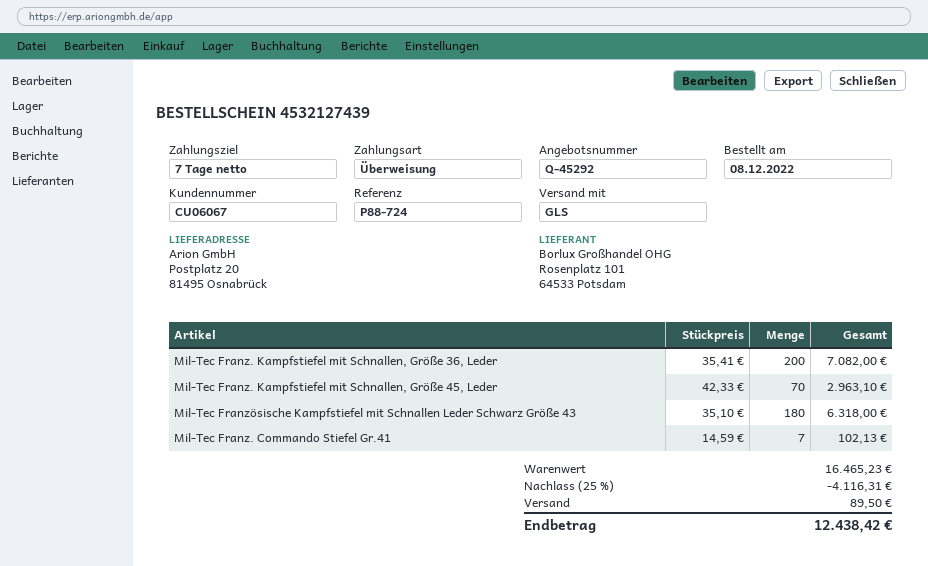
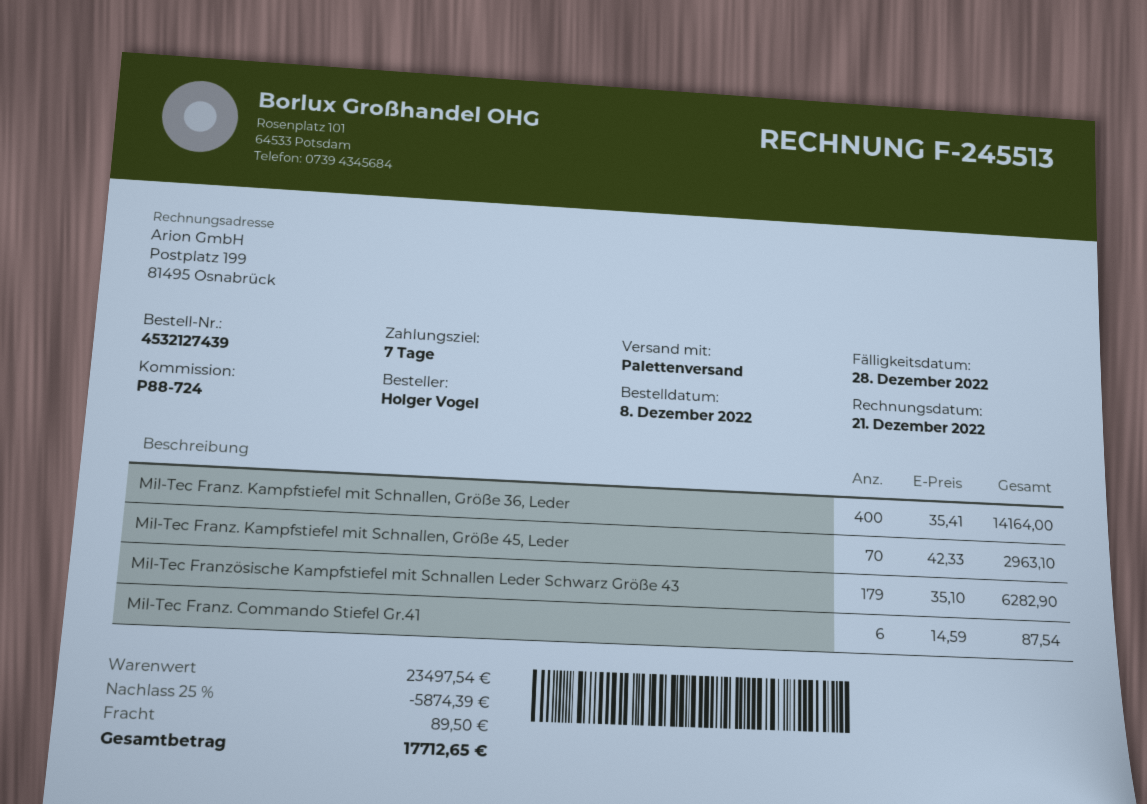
shipping method: GLS -> pallet freight
Mil-Tec Franz. Kampfstiefel mit Schnallen, Größe 36, Leder: 200 x 35.41 = 7082.00 -> 400 x 35.41 = 14164.00
Mil-Tec Französische Kampfstiefel mit Schnallen Leder Schwarz Größe 43: 180 x 35.10 = 6318.00 -> 179 x 35.10 = 6282.90
Mil-Tec Franz. Commando Stiefel Gr.41: 7 x 14.59 = 102.13 -> 6 x 14.59 = 87.54
subtotal: 16465.23 -> 23497.54
discount: 25% = 4116.31 -> 25% = 5874.39
total: 12438.42 -> 17712.65

